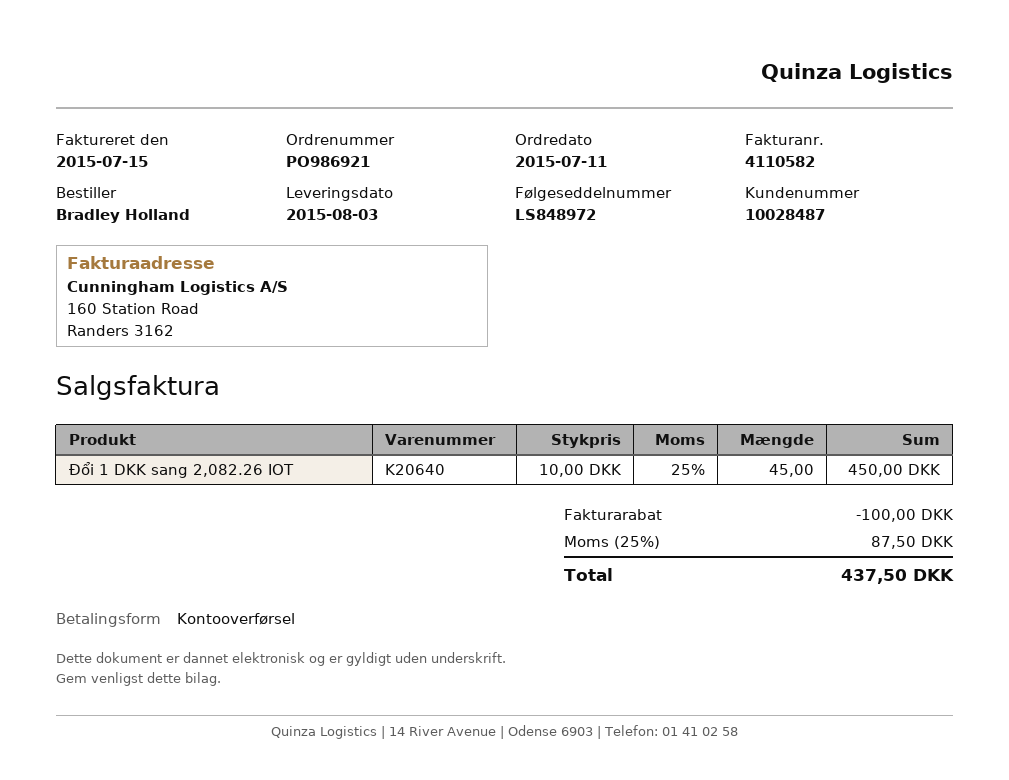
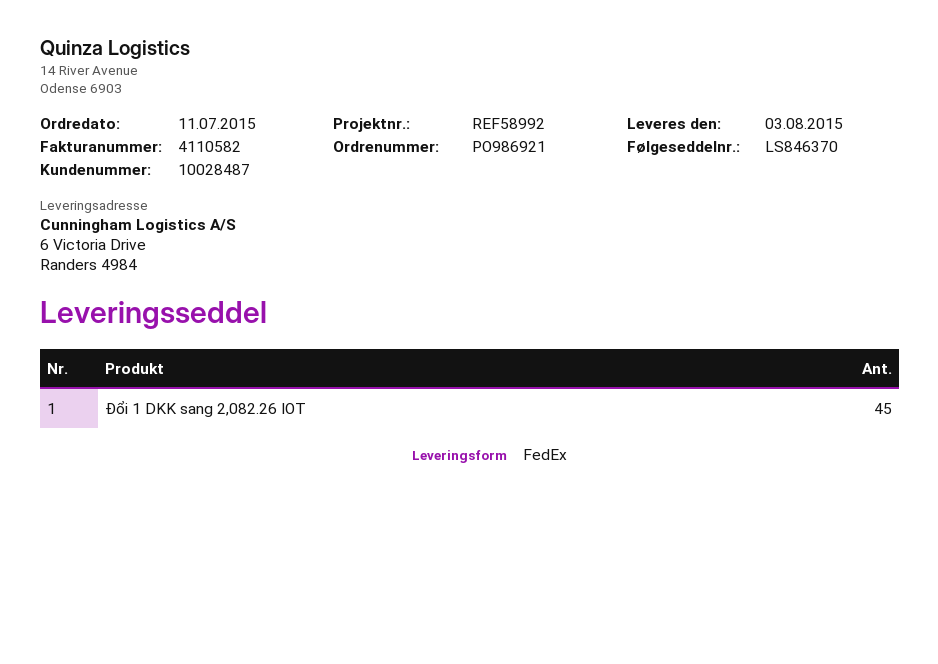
delivery note number: LS848972 -> LS846370

